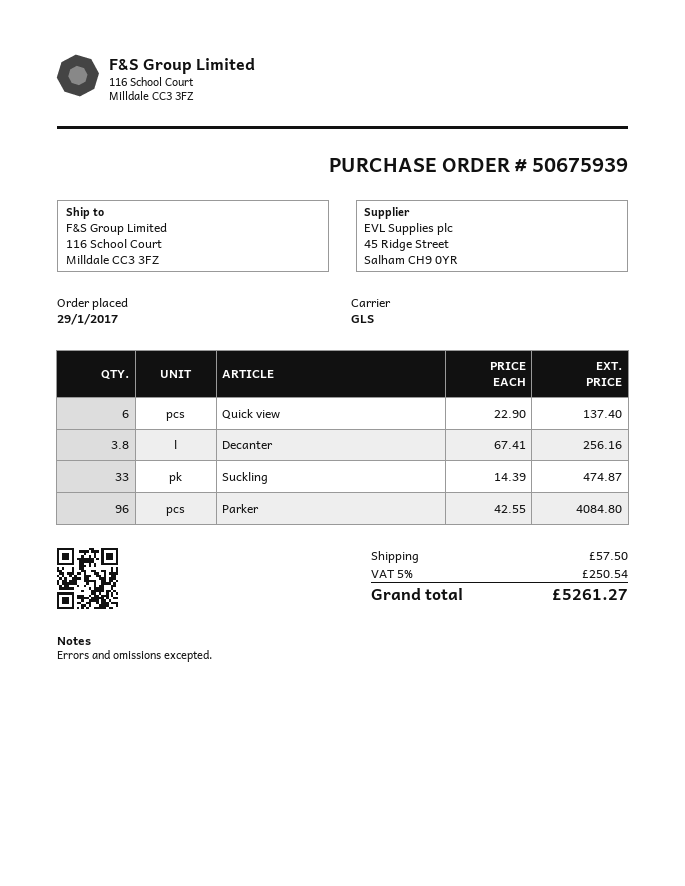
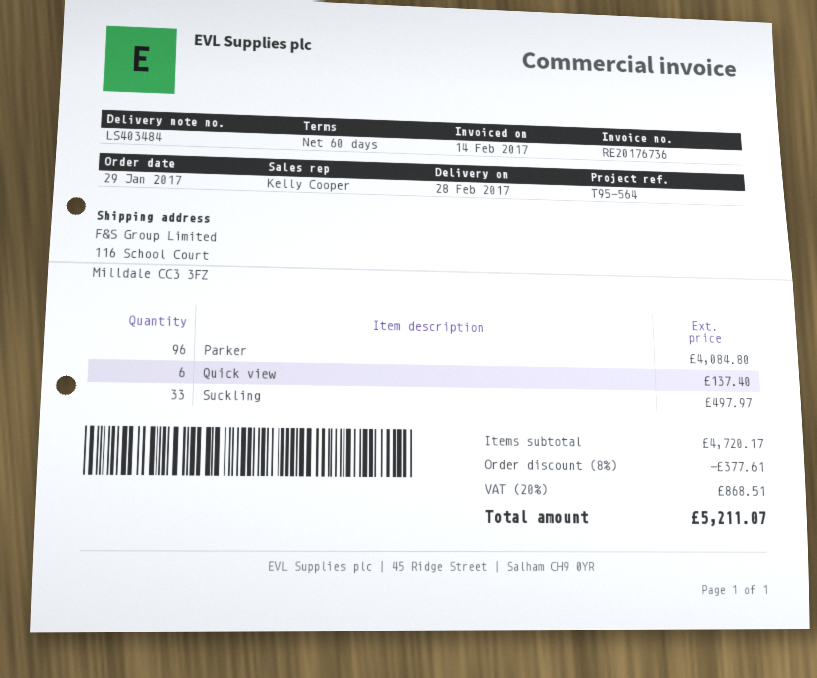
Decanter: 3.8 for 256.16 -> none
Suckling: 33 for 474.87 -> 33 for 497.97
discount: none -> 8% = 377.61
shipping: 57.50 -> none
tax: 5% = 250.54 -> 20% = 868.51
total: 5261.27 -> 5211.07

